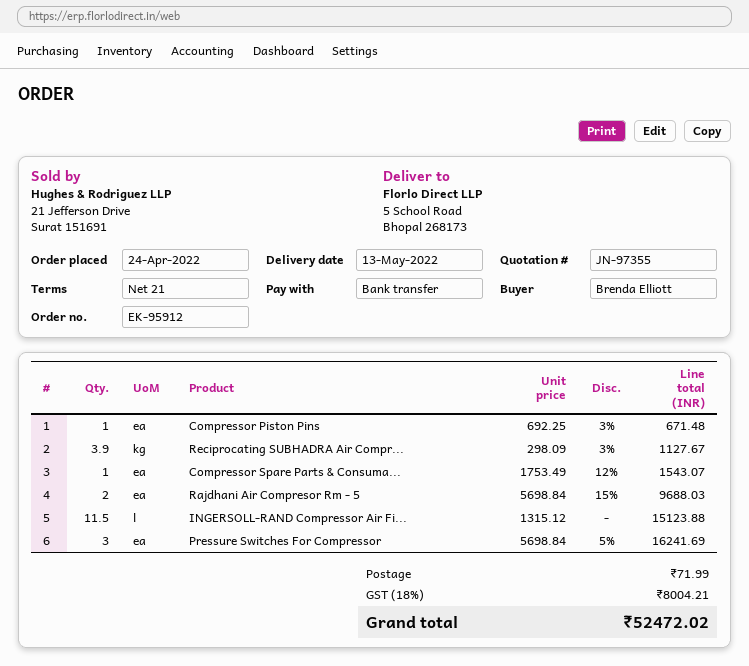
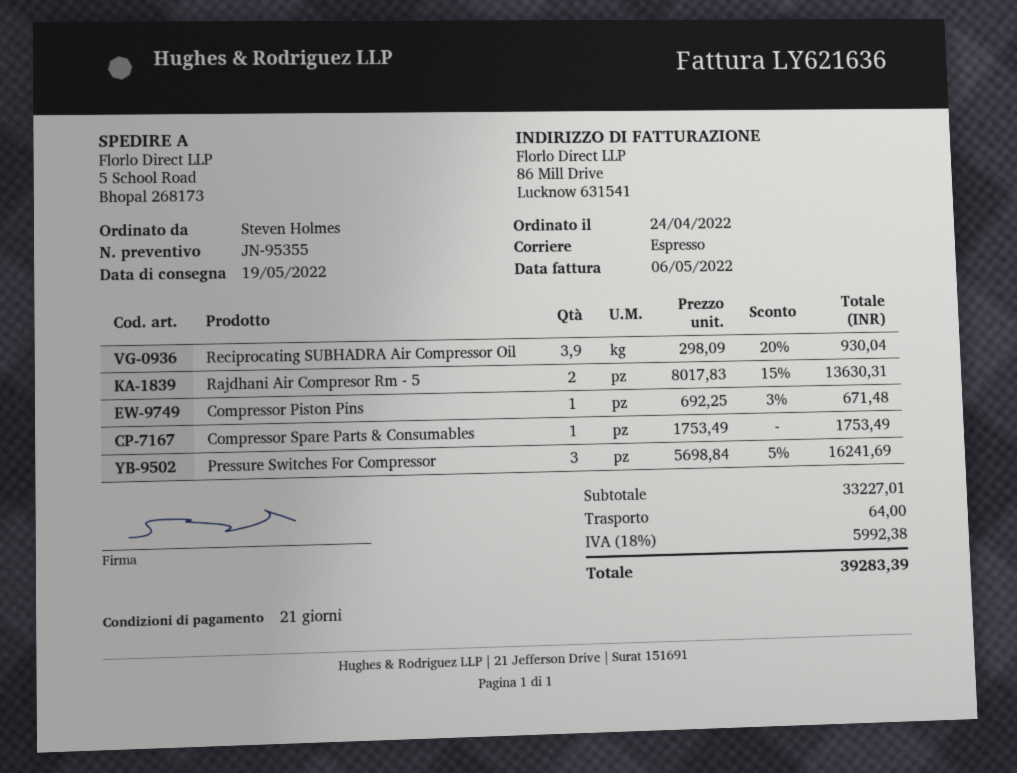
quote number: JN-97355 -> JN-95355
delivery date: 2022-05-13 -> 2022-05-19
ordered by: Brenda Elliott -> Steven Holmes
Reciprocating SUBHADRA Air Compr...: 3.9 x 298.09 - 3% = 1127.67 -> 3.9 x 298.09 - 20% = 930.04
Compressor Spare Parts & Consuma...: 1 x 1753.49 - 12% = 1543.07 -> 1 x 1753.49 = 1753.49
Rajdhani Air Compresor Rm - 5: 2 x 5698.84 - 15% = 9688.03 -> 2 x 8017.83 - 15% = 13630.31
INGERSOLL-RAND Compressor Air Fi...: 11.5 x 1315.12 = 15123.88 -> none
shipping: 71.99 -> 64.00
tax: 18% = 8004.21 -> 18% = 5992.38
total: 52472.02 -> 39283.39

